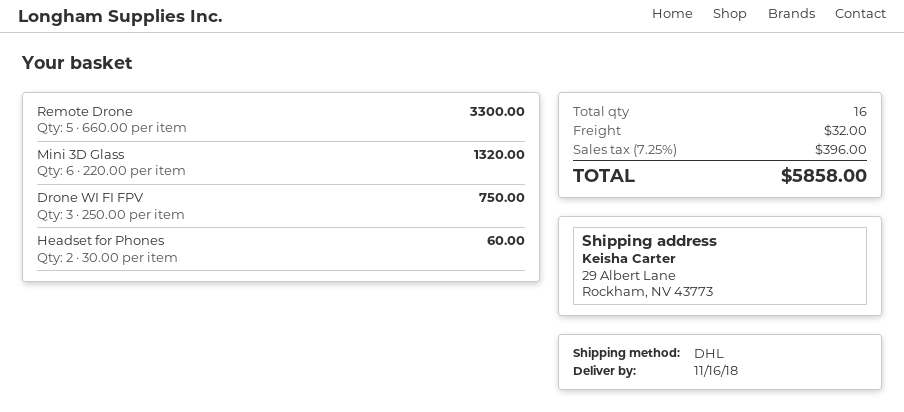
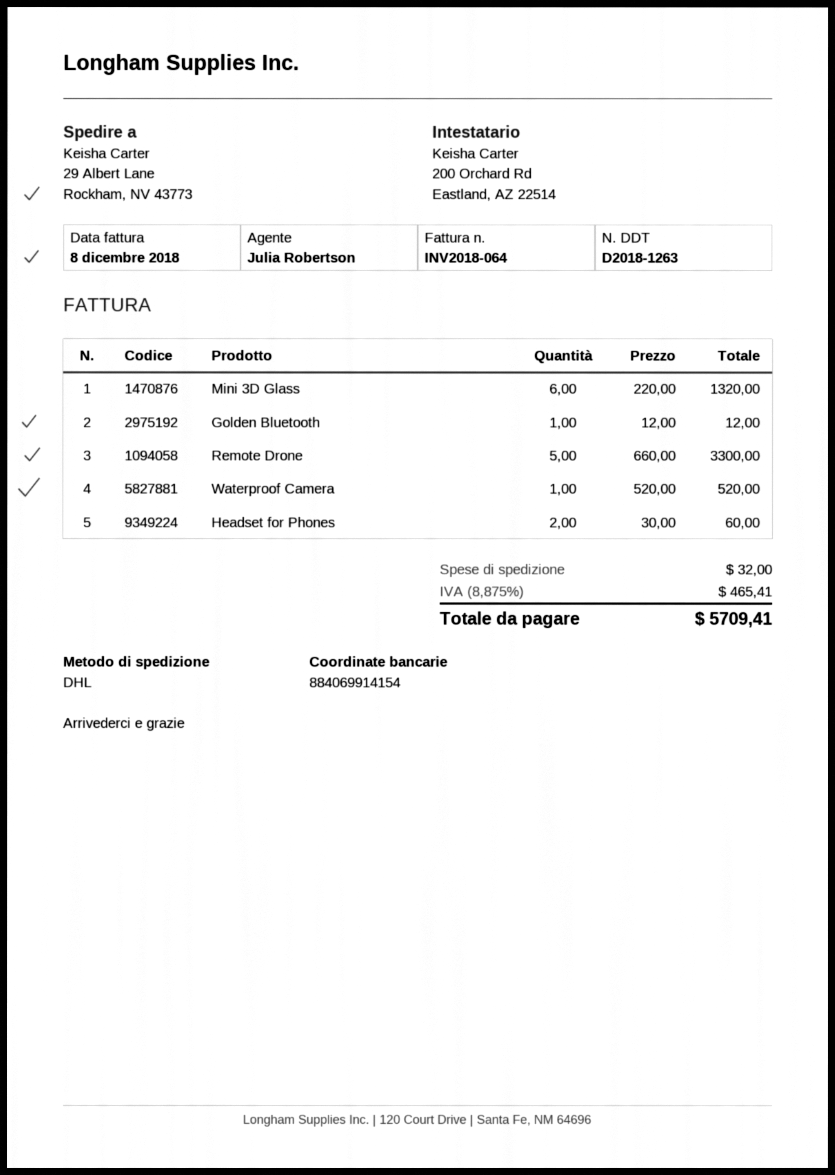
Drone WI FI FPV: 3 x 250.00 = 750.00 -> none
Golden Bluetooth: none -> 1 x 12.00 = 12.00
Waterproof Camera: none -> 1 x 520.00 = 520.00
tax: 7.25% = 396.00 -> 8.875% = 465.41
total: 5858.00 -> 5709.41

